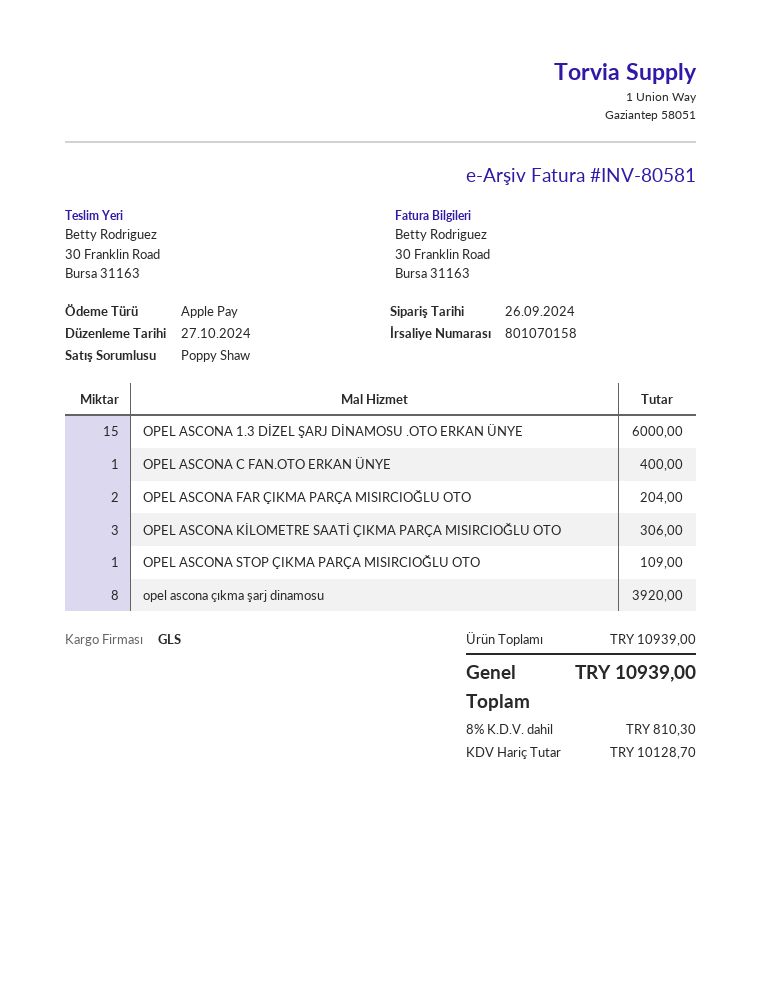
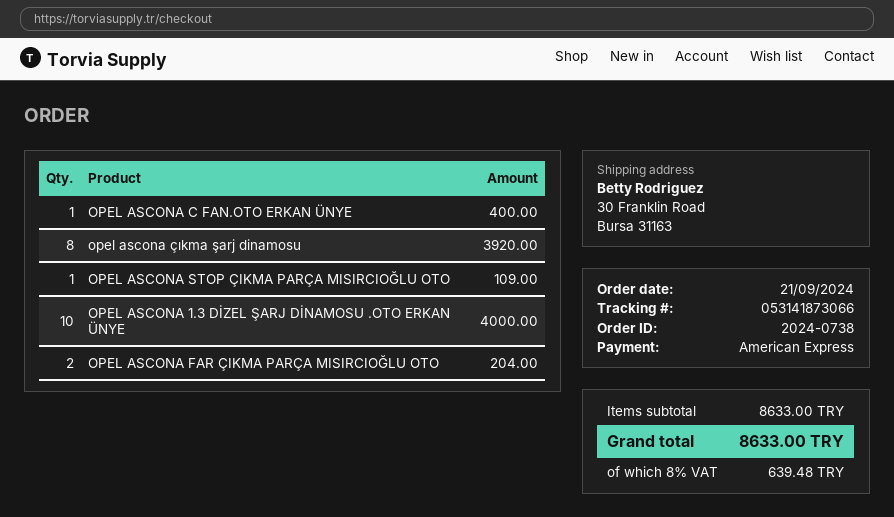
order date: 2024-09-26 -> 2024-09-21
payment method: Apple Pay -> American Express
OPEL ASCONA 1.3 DİZEL ŞARJ DİNAMOSU .OTO ERKAN ÜNYE: 15 for 6000.00 -> 10 for 4000.00
OPEL ASCONA KİLOMETRE SAATİ ÇIKMA PARÇA MISIRCIOĞLU OTO: 3 for 306.00 -> none
subtotal: 10939.00 -> 8633.00
tax: 8% = 810.30 -> 8% = 639.48
total: 10939.00 -> 8633.00

